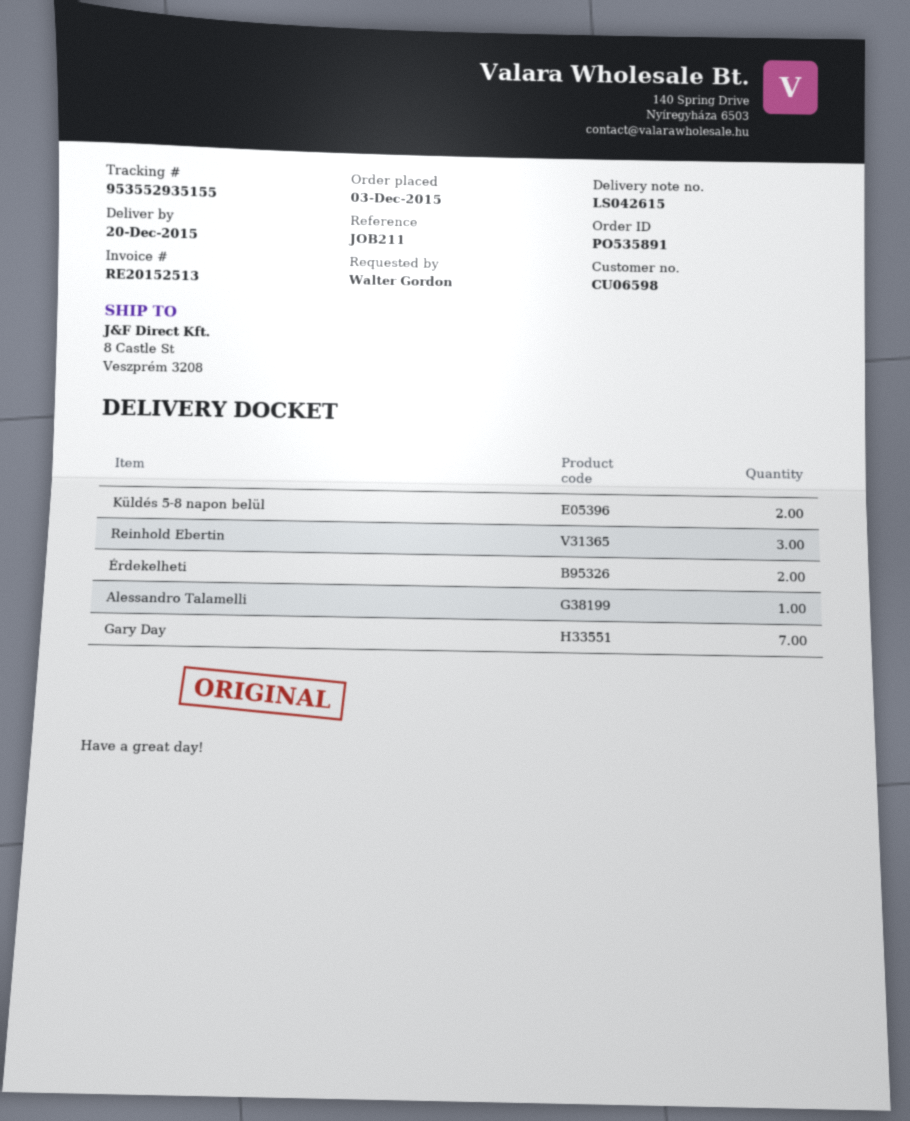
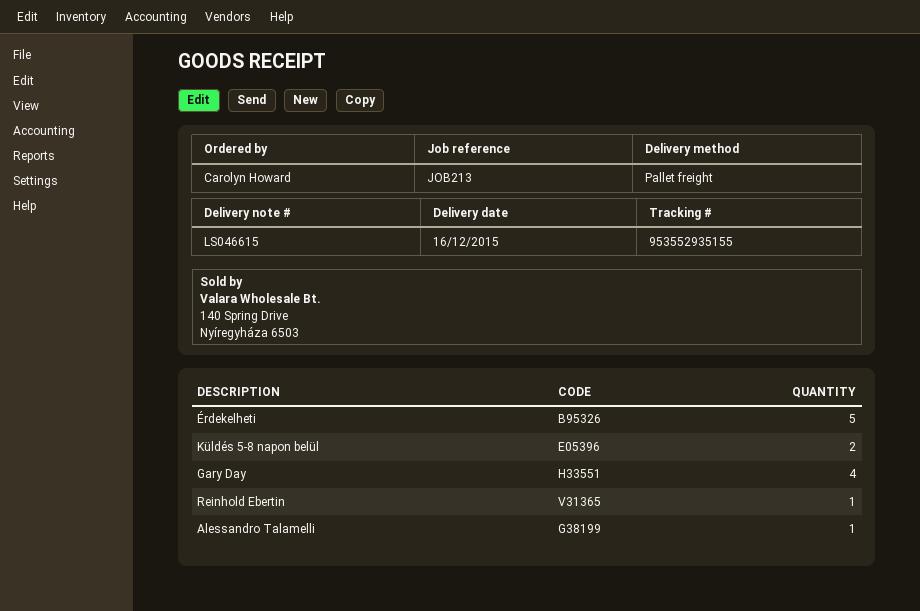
delivery note number: LS042615 -> LS046615
delivery date: 2015-12-20 -> 2015-12-16
reference: JOB211 -> JOB213
ordered by: Walter Gordon -> Carolyn Howard
Reinhold Ebertin: 3 -> 1
Érdekelheti: 2 -> 5
Gary Day: 7 -> 4

